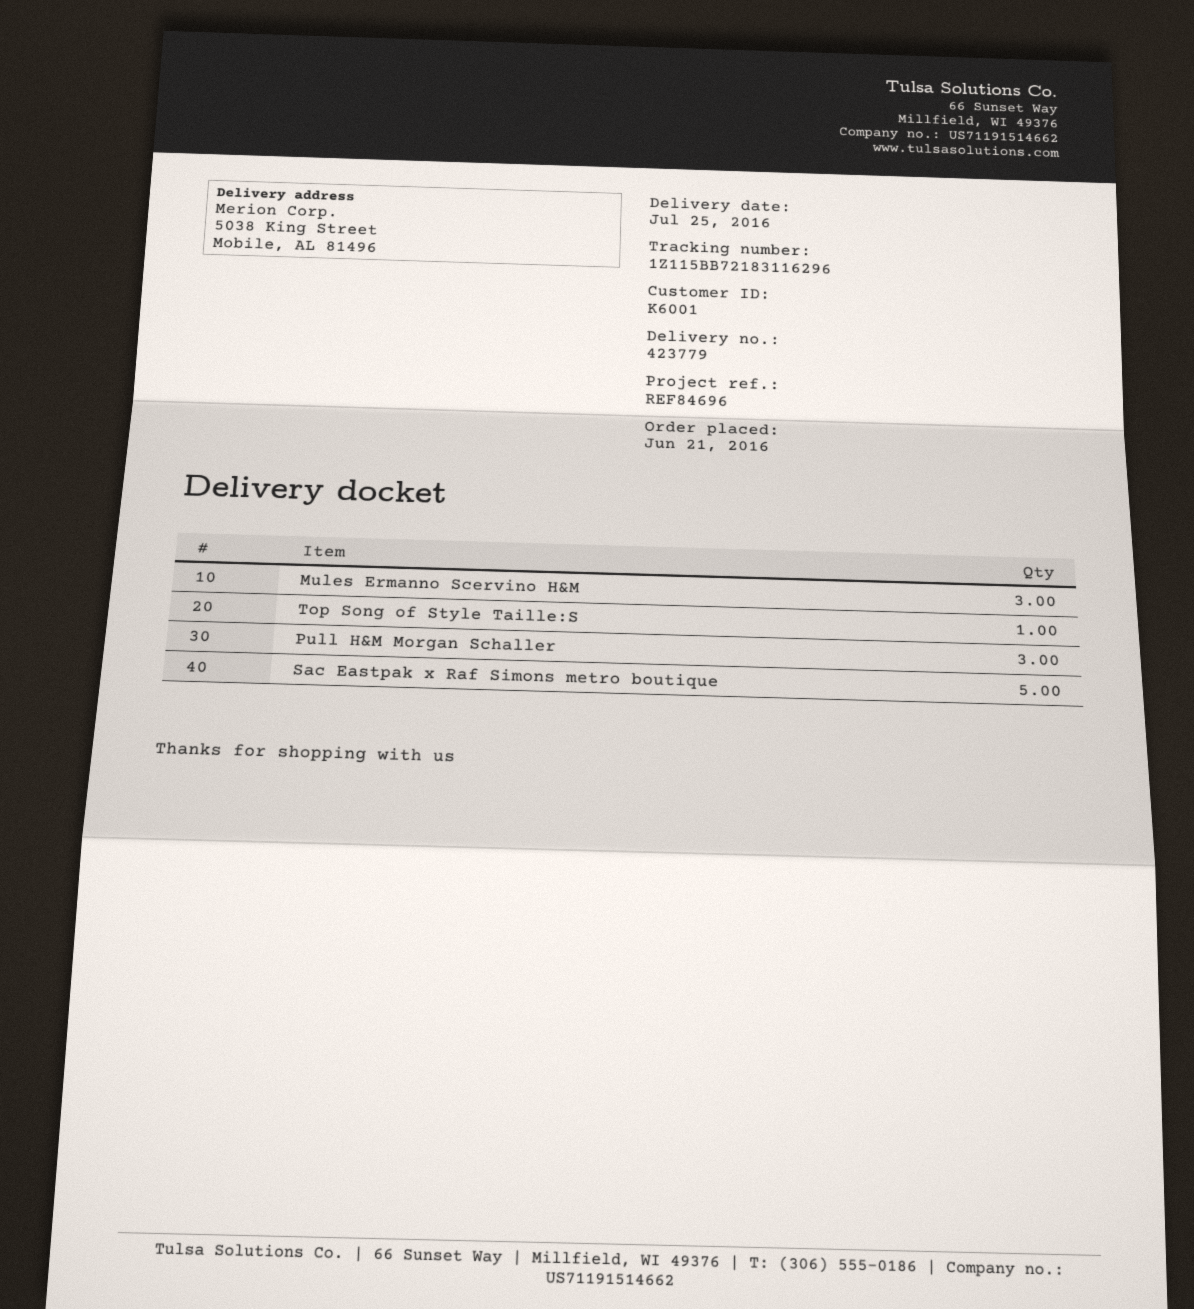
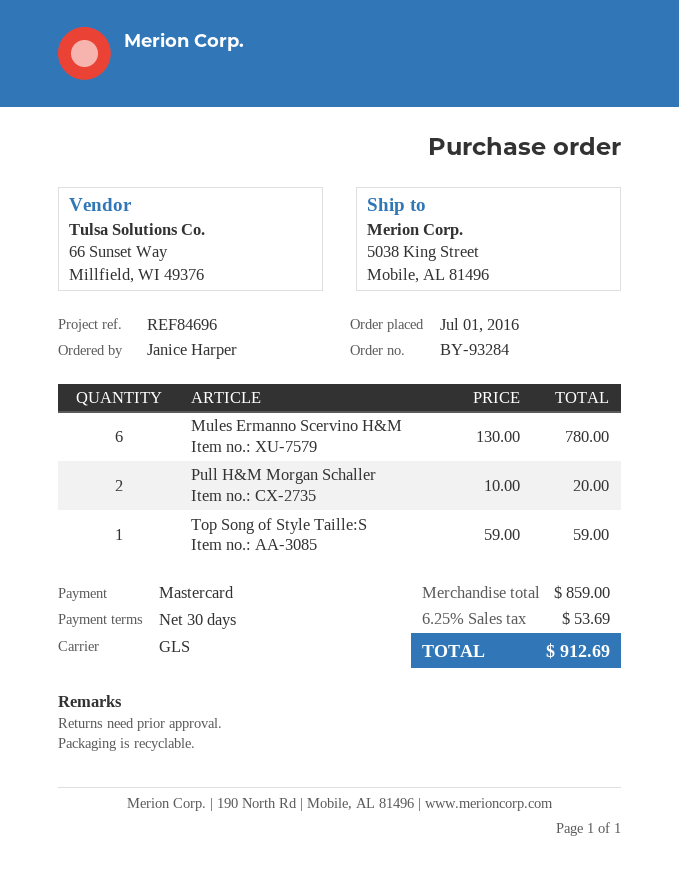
order date: 2016-06-21 -> 2016-07-01
Mules Ermanno Scervino H&M: 3 -> 6
Pull H&M Morgan Schaller: 3 -> 2
Sac Eastpak x Raf Simons metro boutique: 5 -> none

